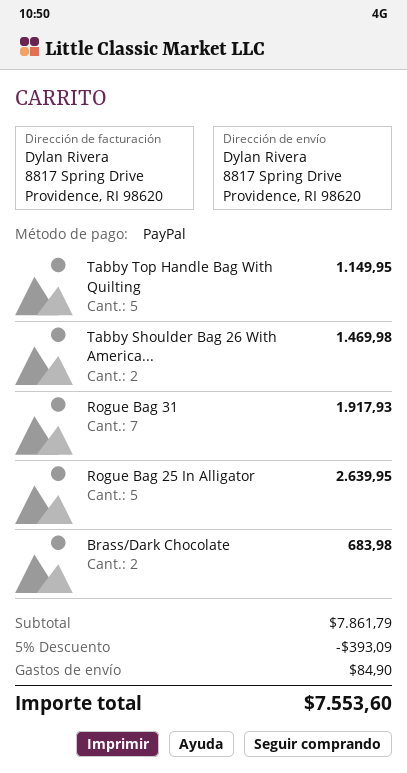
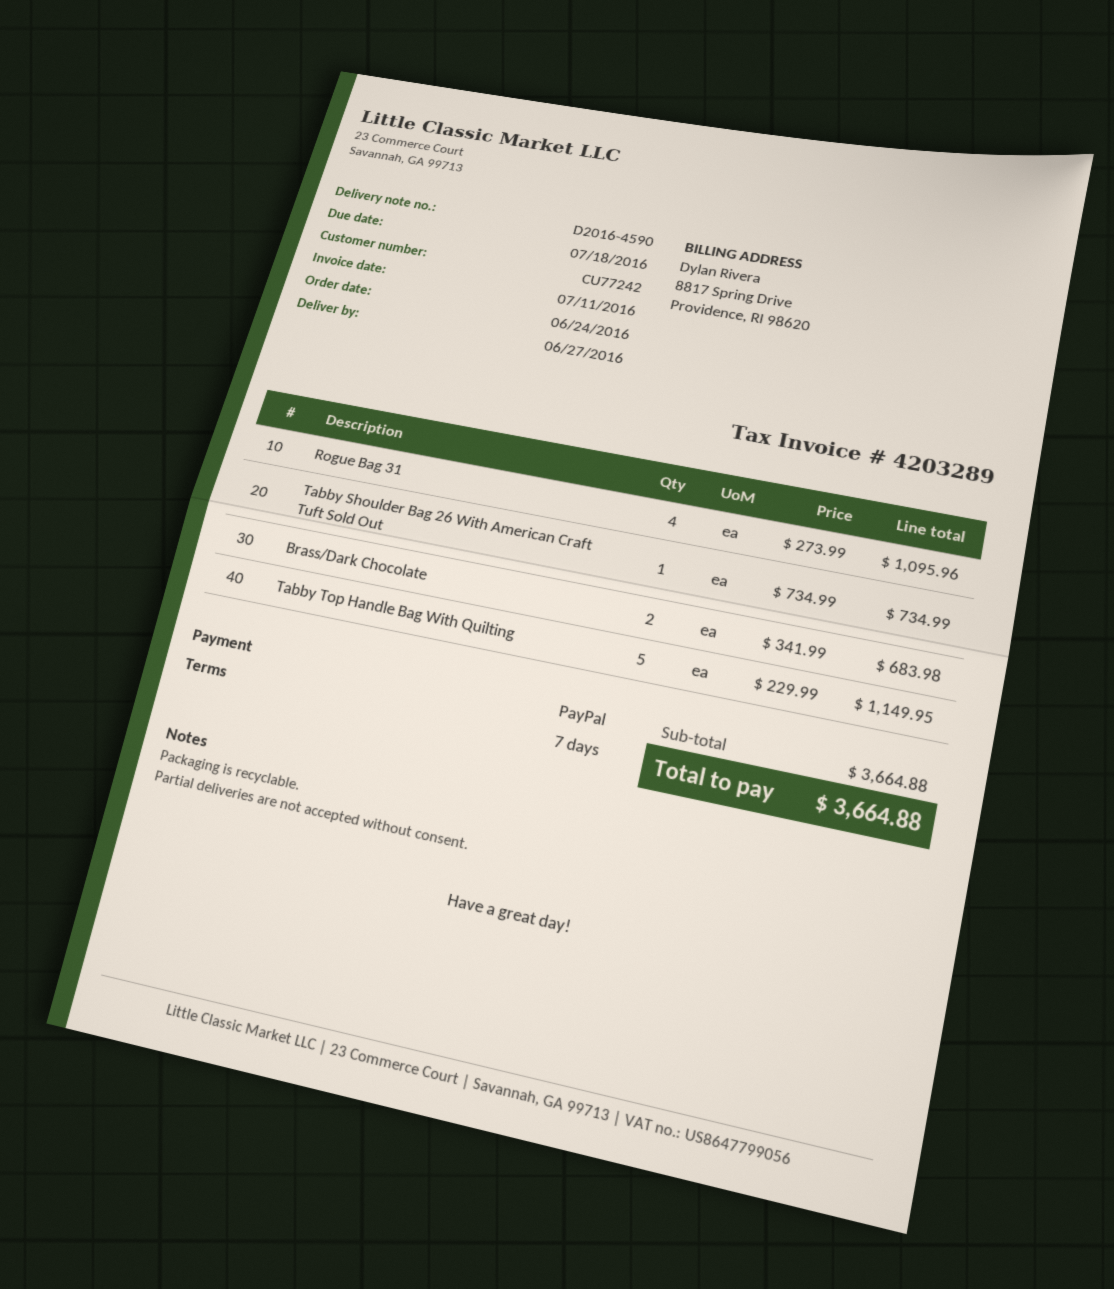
Tabby Shoulder Bag 26 With America...: 2 for 1469.98 -> 1 for 734.99
Rogue Bag 31: 7 for 1917.93 -> 4 for 1095.96
Rogue Bag 25 In Alligator: 5 for 2639.95 -> none
subtotal: 7861.79 -> 3664.88
discount: 5% = 393.09 -> none
shipping: 84.90 -> none
total: 7553.60 -> 3664.88

